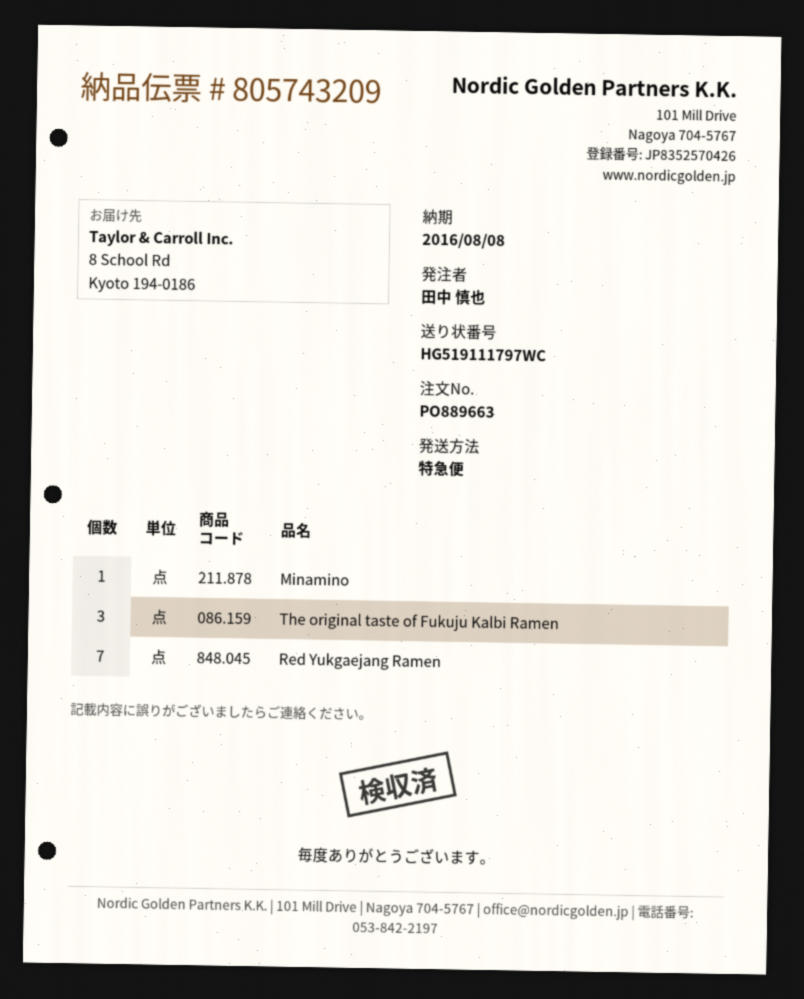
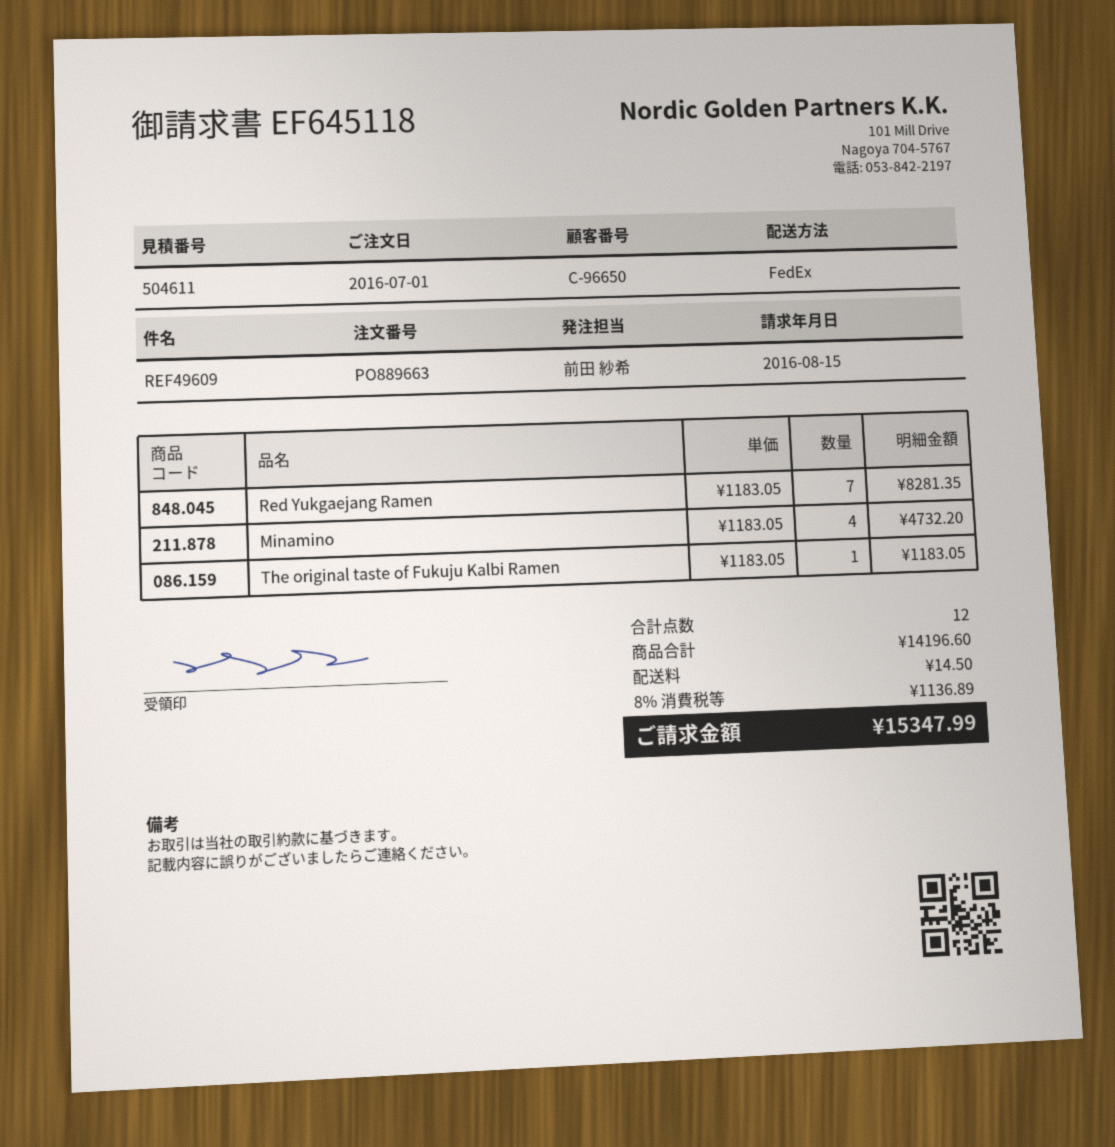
ordered by: 田中 慎也 -> 前田 紗希
shipping method: express -> FedEx
Minamino: 1 -> 4
The original taste of Fukuju Kalbi Ramen: 3 -> 1

